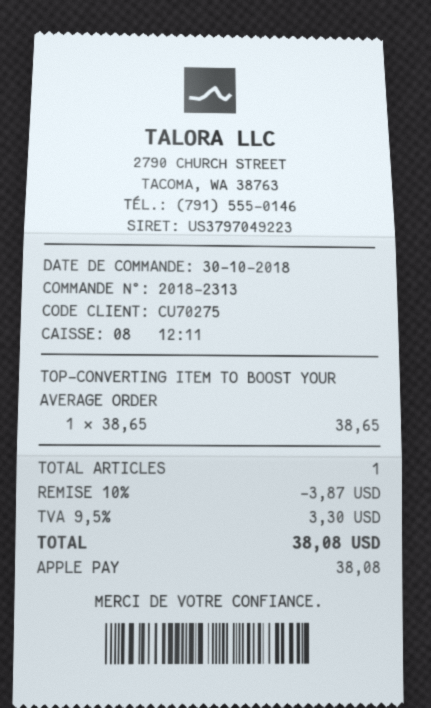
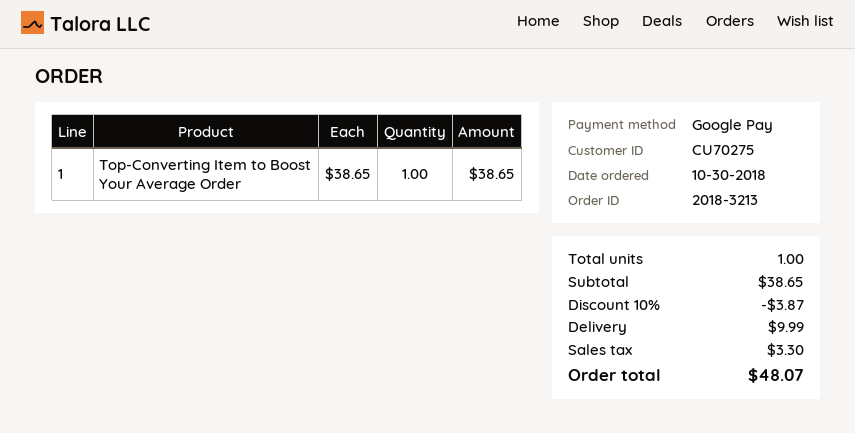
order number: 2018-2313 -> 2018-3213
payment method: Apple Pay -> Google Pay
shipping: none -> 9.99
total: 38.08 -> 48.07

